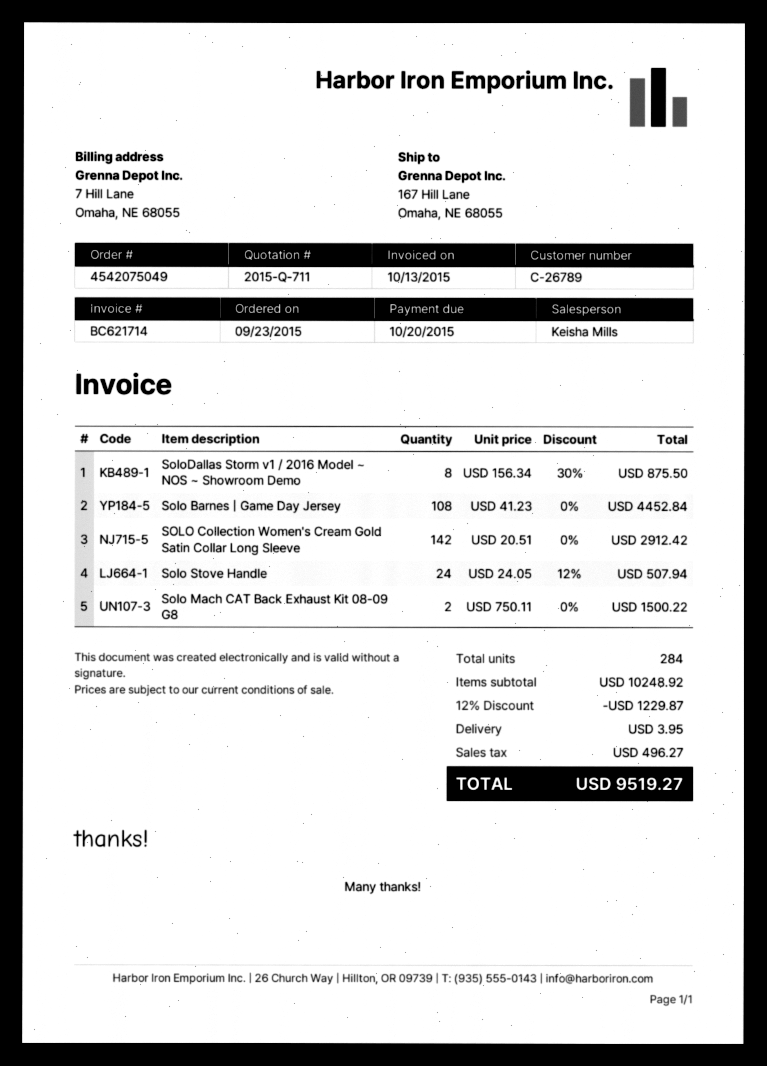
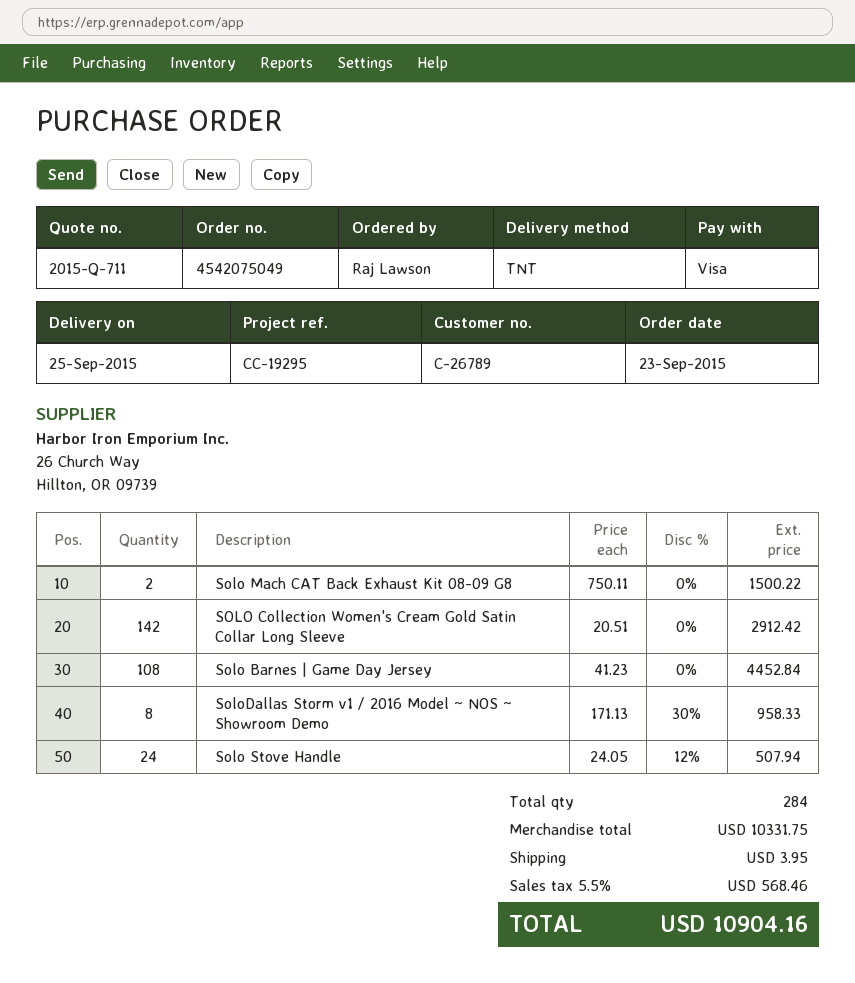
SoloDallas Storm v1 / 2016 Model ~ NOS ~ Showroom Demo: 8 x 156.34 - 30% = 875.50 -> 8 x 171.13 - 30% = 958.33
subtotal: 10248.92 -> 10331.75
discount: 12% = 1229.87 -> none
tax: 496.27 -> 568.46
total: 9519.27 -> 10904.16

